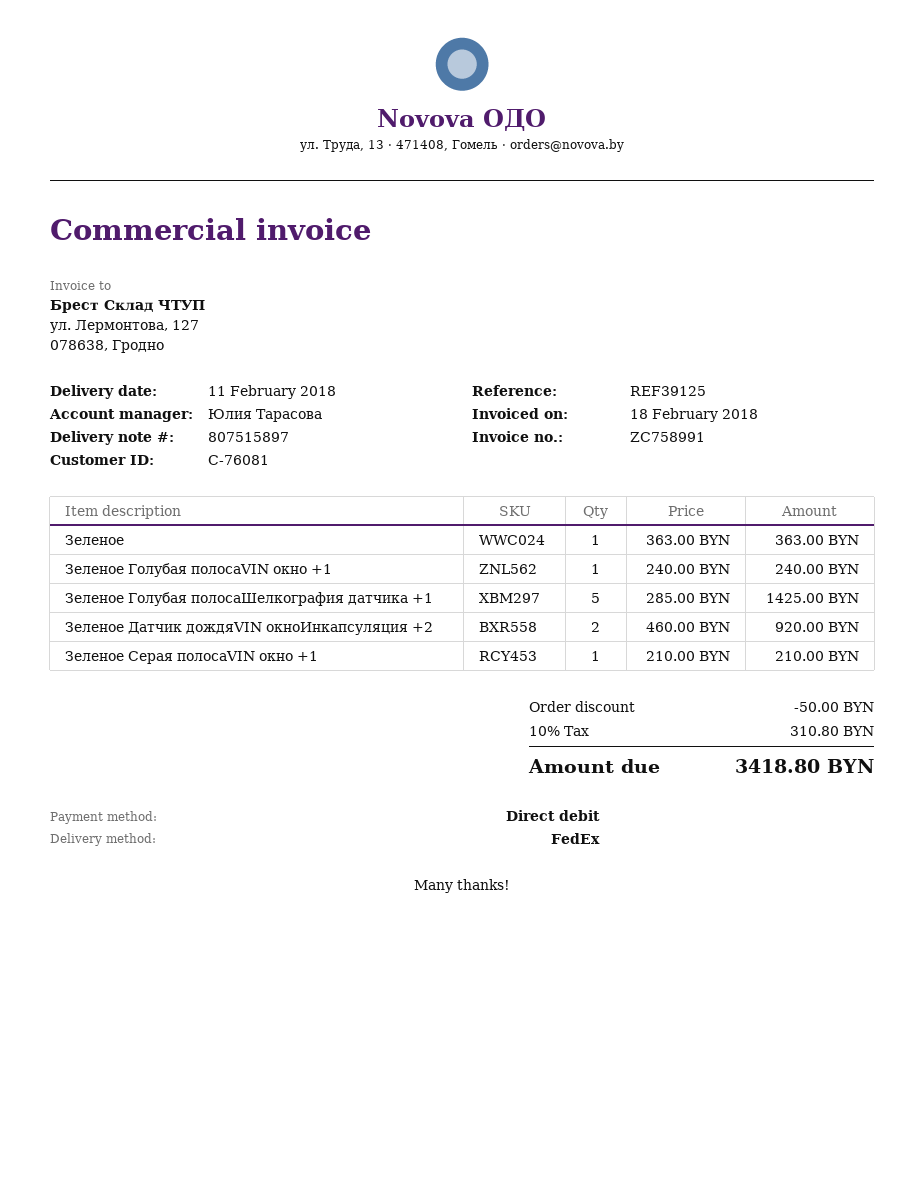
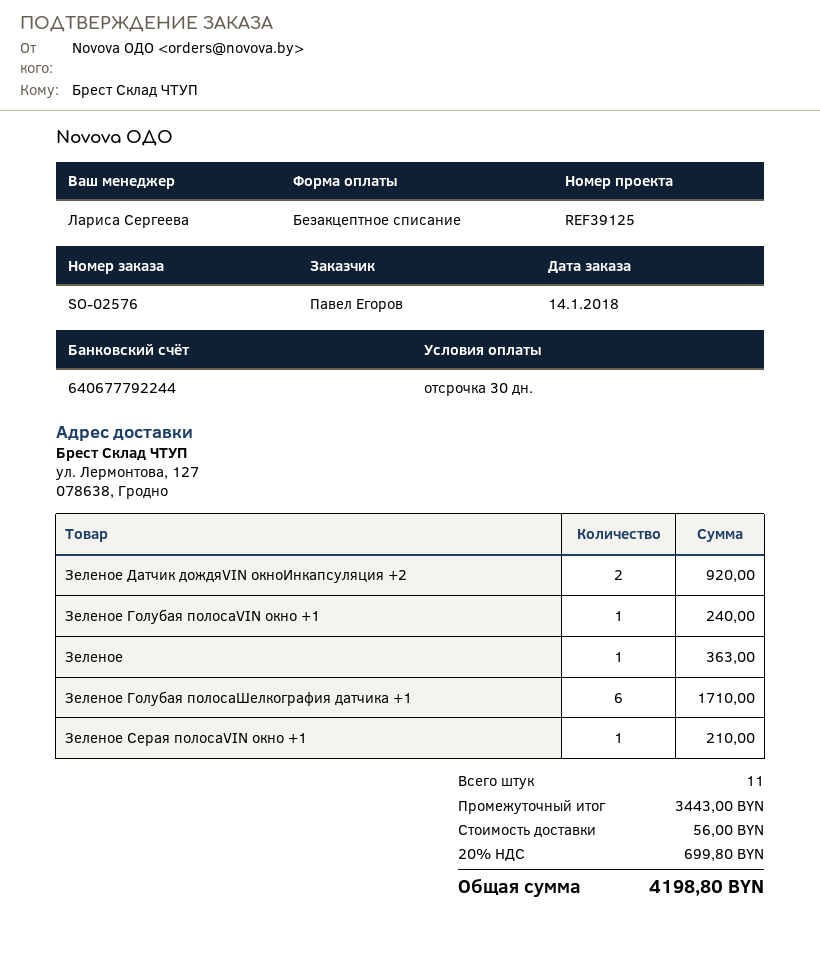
sales rep: Юлия Тарасова -> Лариса Сергеева
Зеленое Голубая полосаШелкография датчика +1: 5 for 1425.00 -> 6 for 1710.00
discount: 50.00 -> none
shipping: none -> 56.00
tax: 10% = 310.80 -> 20% = 699.80
total: 3418.80 -> 4198.80

